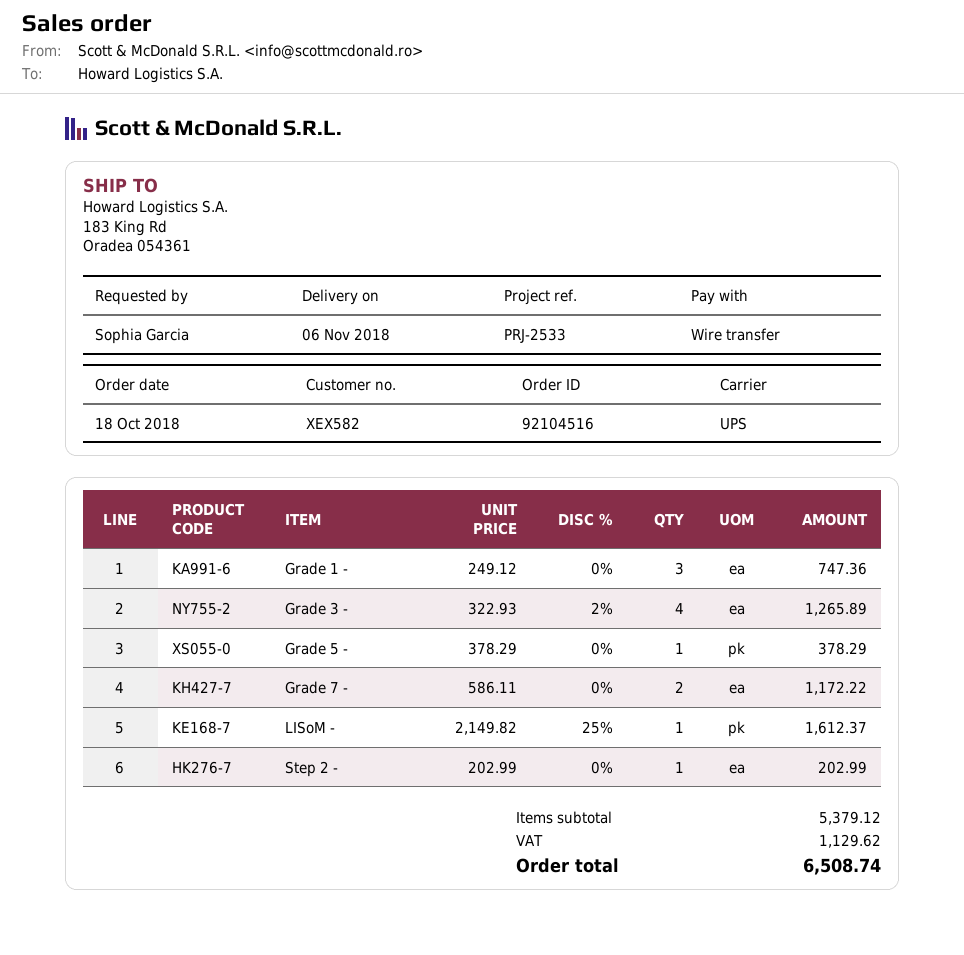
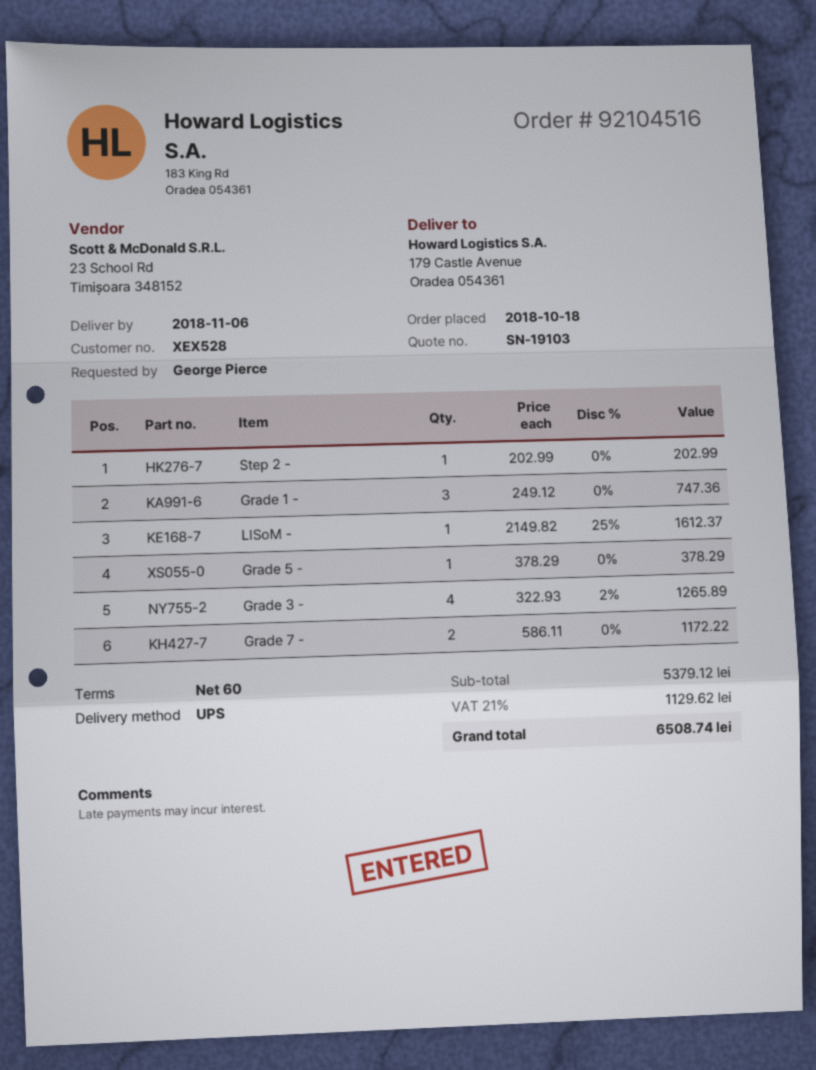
customer number: XEX582 -> XEX528
ordered by: Sophia Garcia -> George Pierce
ship to: 183 King Rd, Oradea 054361 -> 179 Castle Avenue, Oradea 054361

